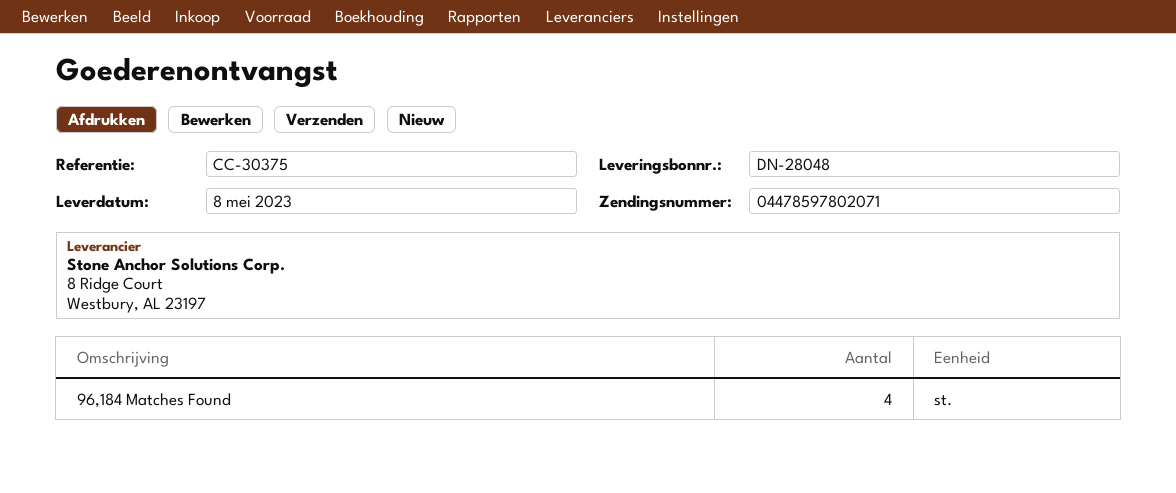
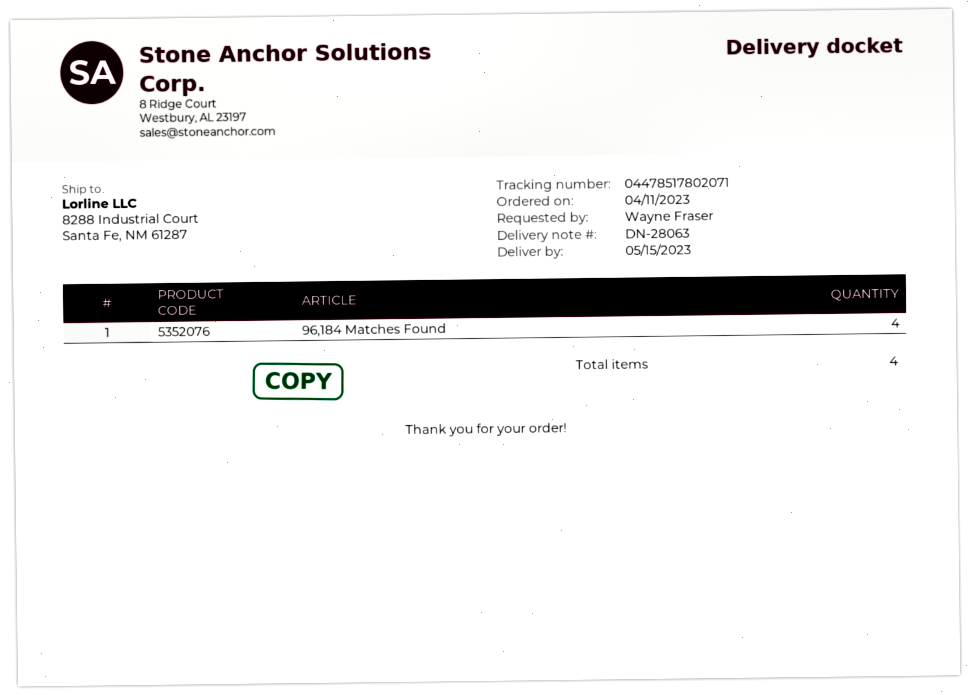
delivery note number: DN-28048 -> DN-28063
delivery date: 2023-05-08 -> 2023-05-15
tracking number: 04478597802071 -> 04478517802071

